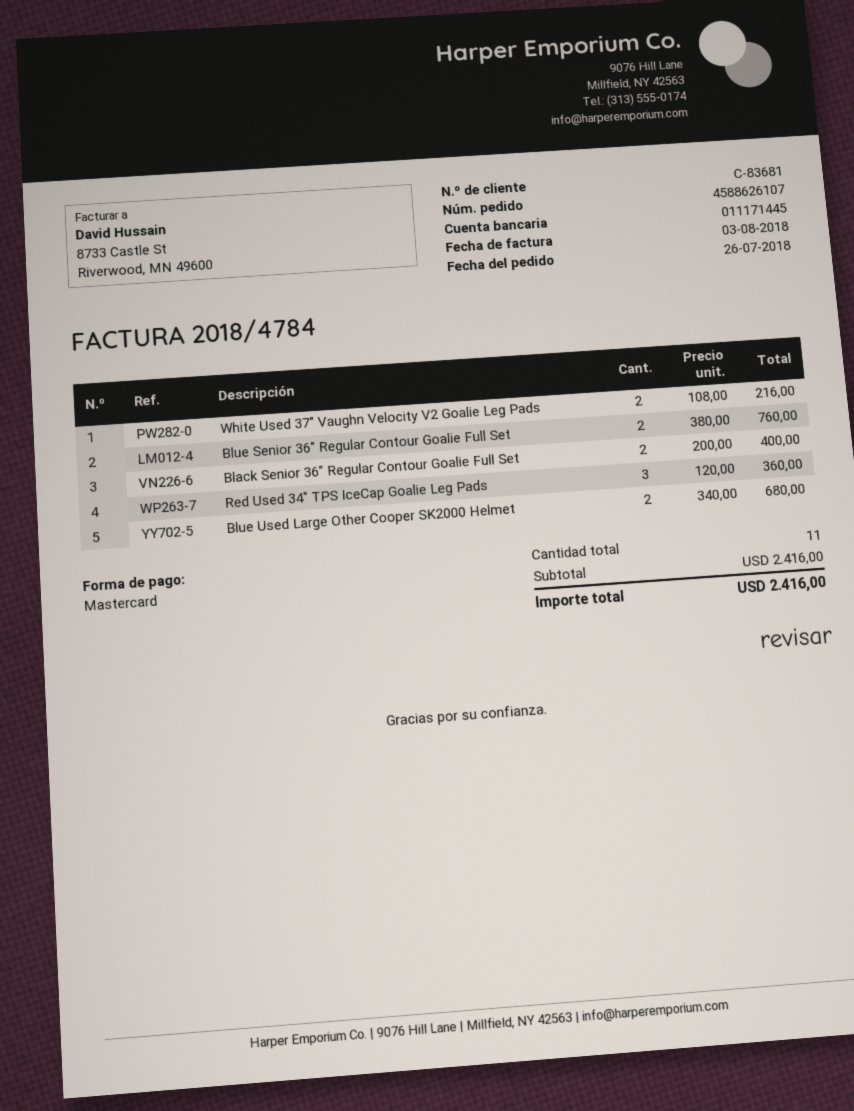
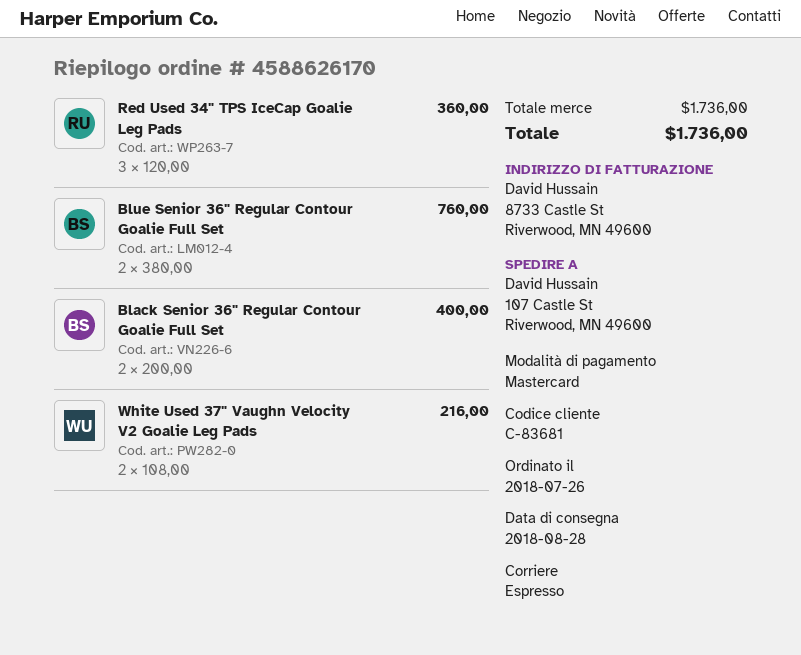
order number: 4588626107 -> 4588626170
Blue Used Large Other Cooper SK2000 Helmet: 2 x 340.00 = 680.00 -> none
subtotal: 2416.00 -> 1736.00
total: 2416.00 -> 1736.00

